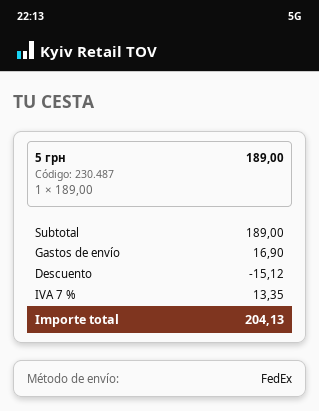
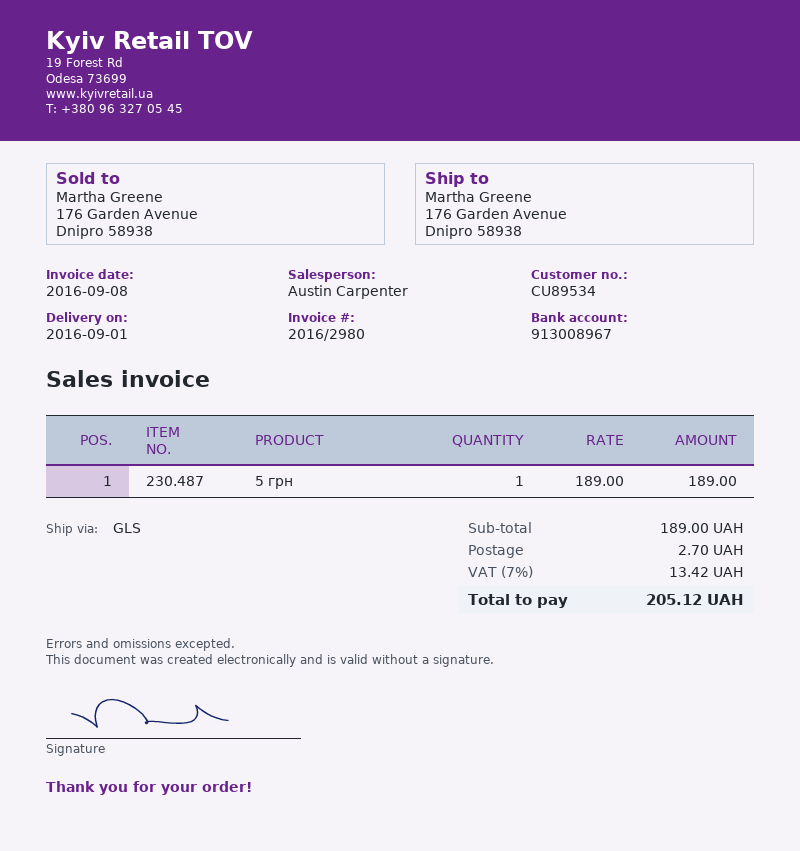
shipping method: FedEx -> GLS
discount: 15.12 -> none
shipping: 16.90 -> 2.70
tax: 7% = 13.35 -> 7% = 13.42
total: 204.13 -> 205.12

